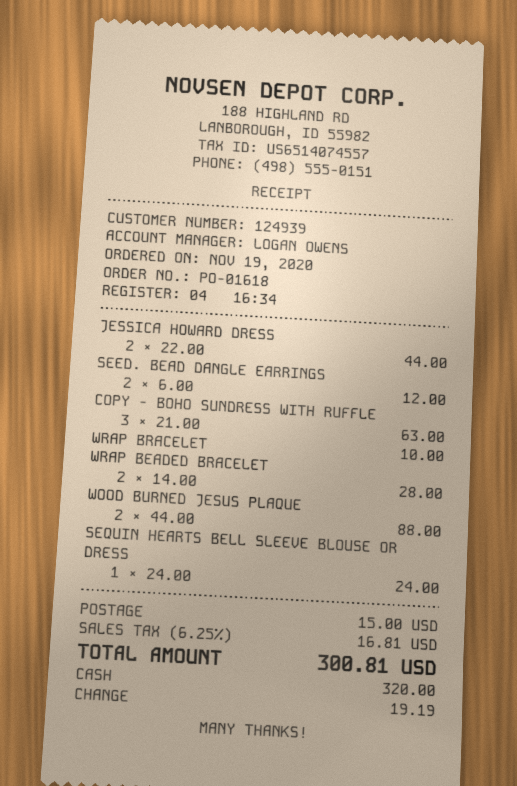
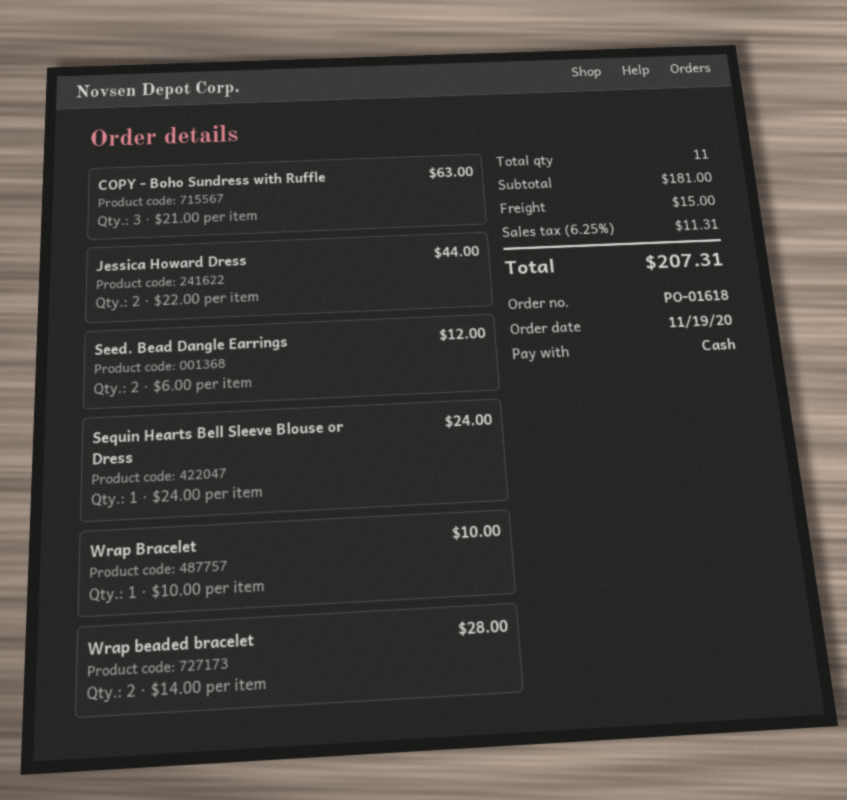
WOOD BURNED JESUS PLAQUE: 2 x 44.00 = 88.00 -> none
tax: 6.25% = 16.81 -> 6.25% = 11.31
total: 300.81 -> 207.31

